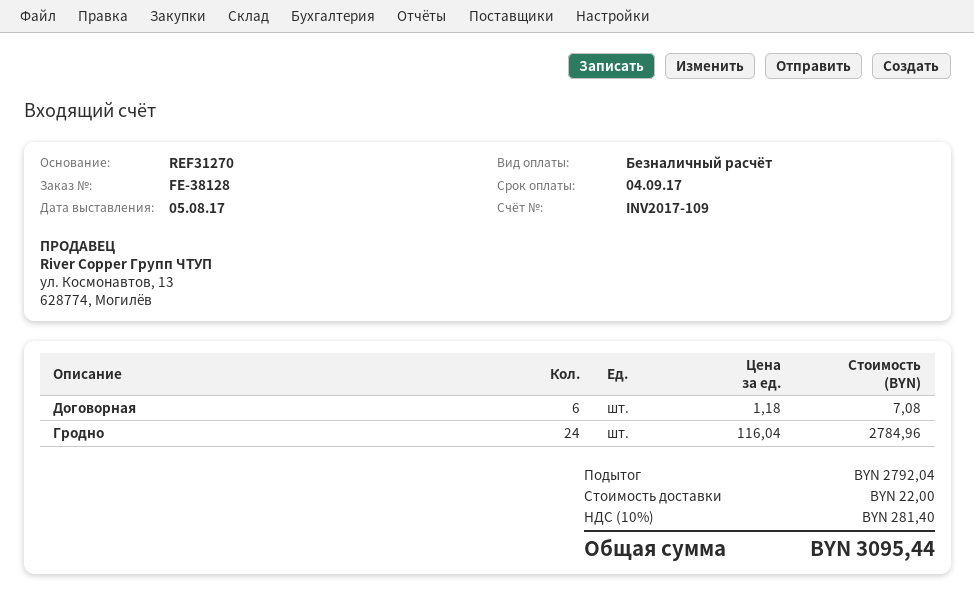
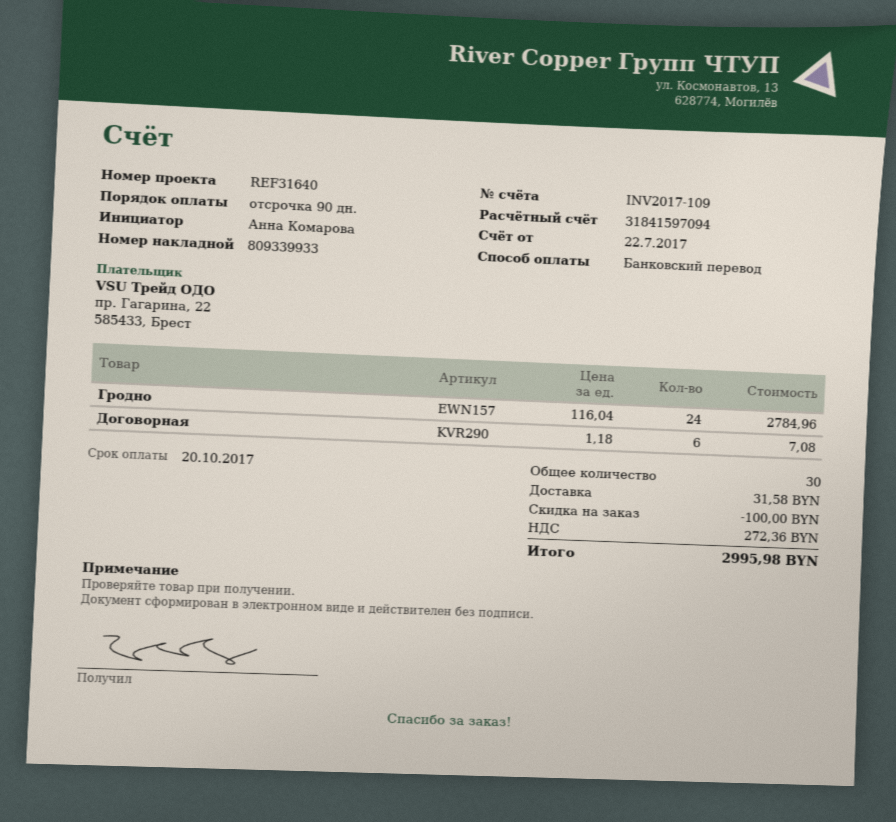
invoice date: 2017-08-05 -> 2017-07-22
due date: 2017-09-04 -> 2017-10-20
reference: REF31270 -> REF31640
discount: none -> 100.00
shipping: 22.00 -> 31.58
tax: 281.40 -> 272.36
total: 3095.44 -> 2995.98

